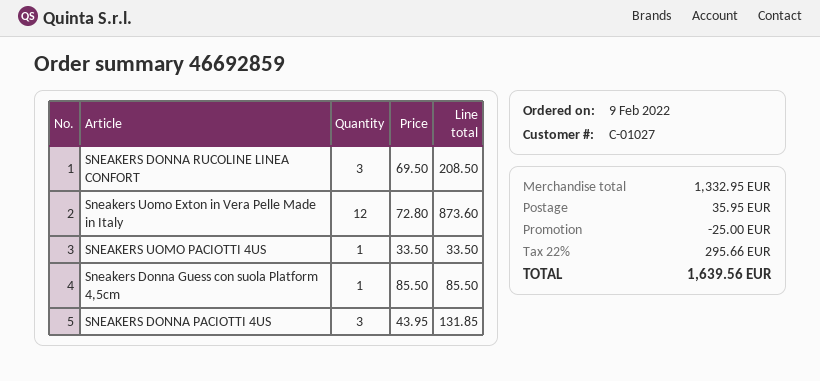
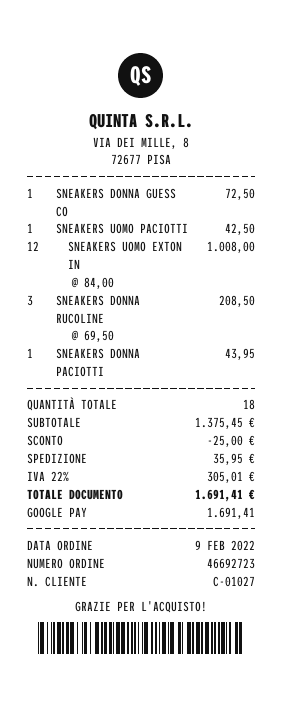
order number: 46692859 -> 46692723
Sneakers Uomo Exton in Vera Pelle Made in Italy: 12 x 72.80 = 873.60 -> 12 x 84.00 = 1008.00
SNEAKERS UOMO PACIOTTI 4US: 1 x 33.50 = 33.50 -> 1 x 42.50 = 42.50
Sneakers Donna Guess con suola Platform 4,5cm: 1 x 85.50 = 85.50 -> 1 x 72.50 = 72.50
SNEAKERS DONNA PACIOTTI 4US: 3 x 43.95 = 131.85 -> 1 x 43.95 = 43.95
subtotal: 1332.95 -> 1375.45
tax: 22% = 295.66 -> 22% = 305.01
total: 1639.56 -> 1691.41

